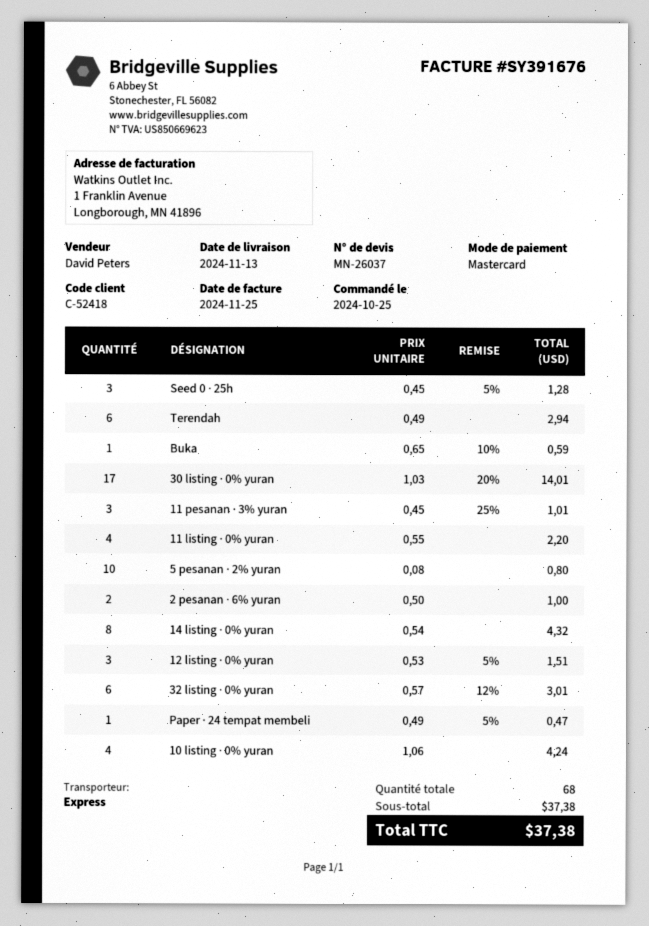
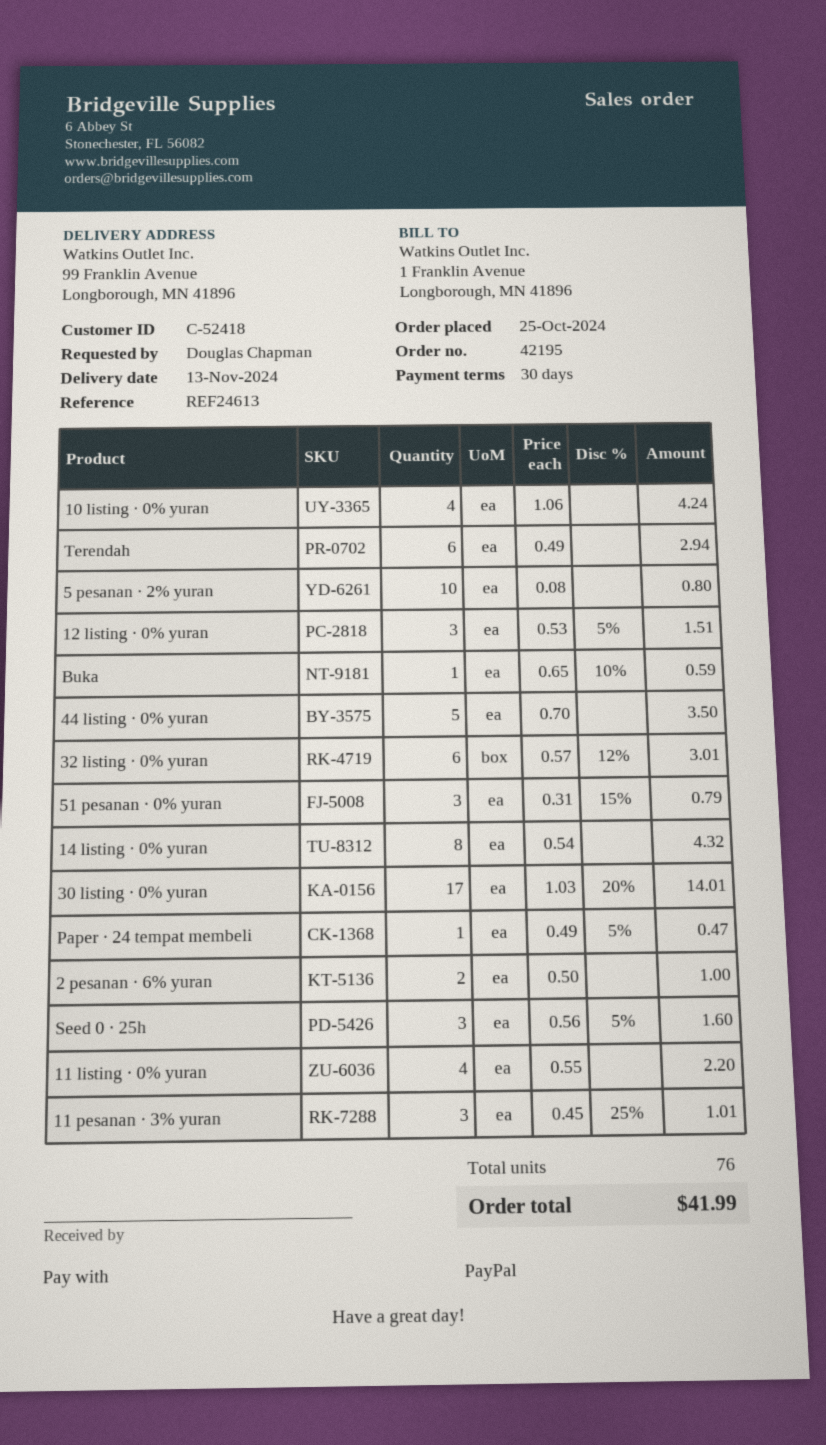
payment method: Mastercard -> PayPal
Seed 0 · 25h: 3 x 0.45 - 5% = 1.28 -> 3 x 0.56 - 5% = 1.60
44 listing · 0% yuran: none -> 5 x 0.70 = 3.50
51 pesanan · 0% yuran: none -> 3 x 0.31 - 15% = 0.79
total quantity: 68 -> 76
total: 37.38 -> 41.99

